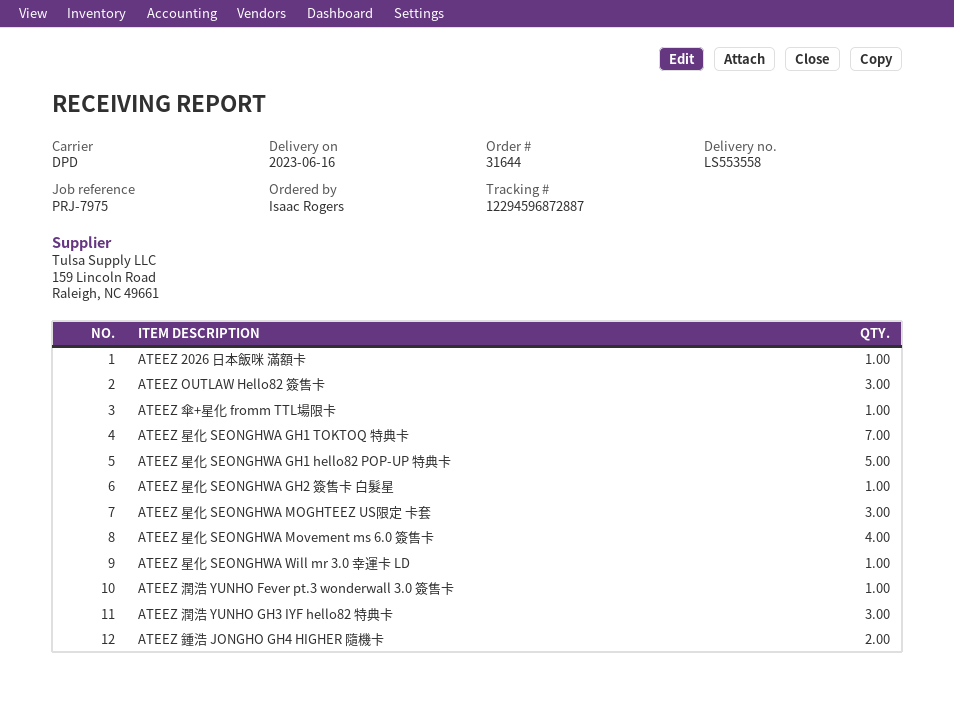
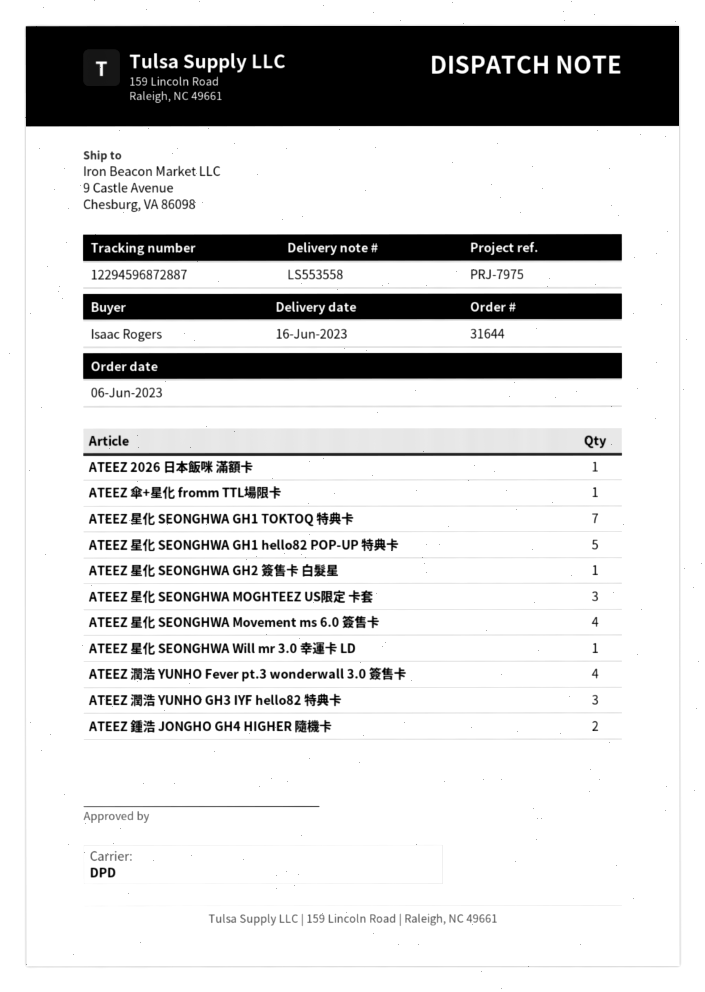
ATEEZ OUTLAW Hello82 簽售卡: 3 -> none
ATEEZ 潤浩 YUNHO Fever pt.3 wonderwall 3.0 簽售卡: 1 -> 4

